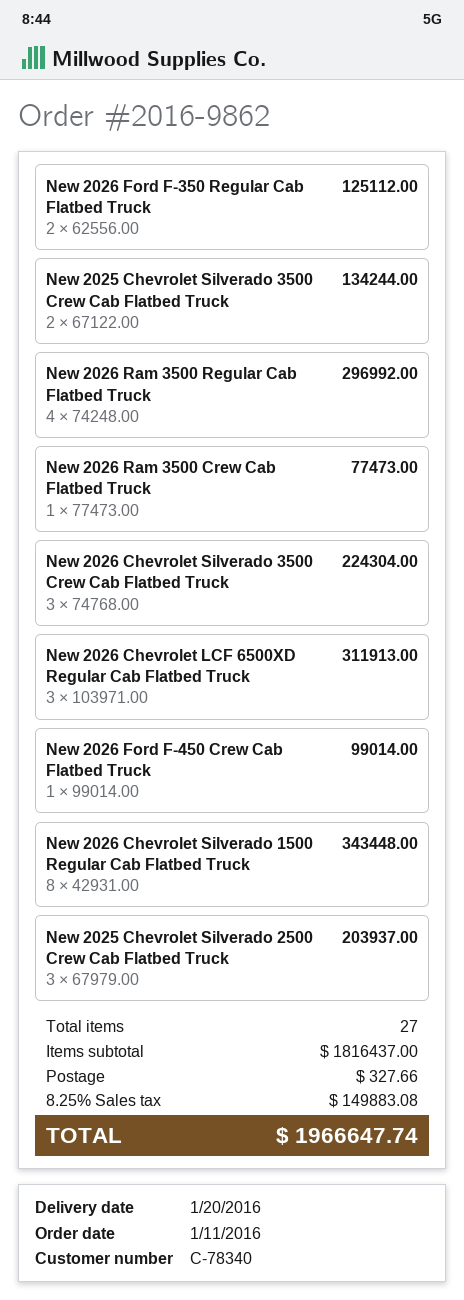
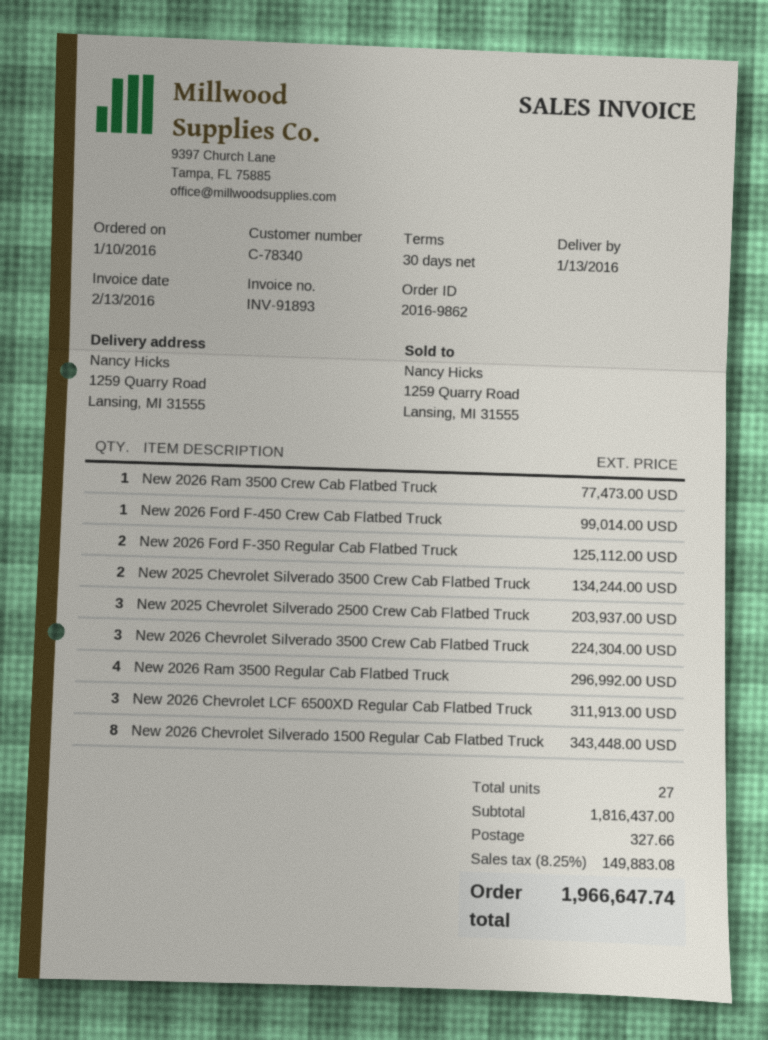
order date: 2016-01-11 -> 2016-01-10
delivery date: 2016-01-20 -> 2016-01-13

